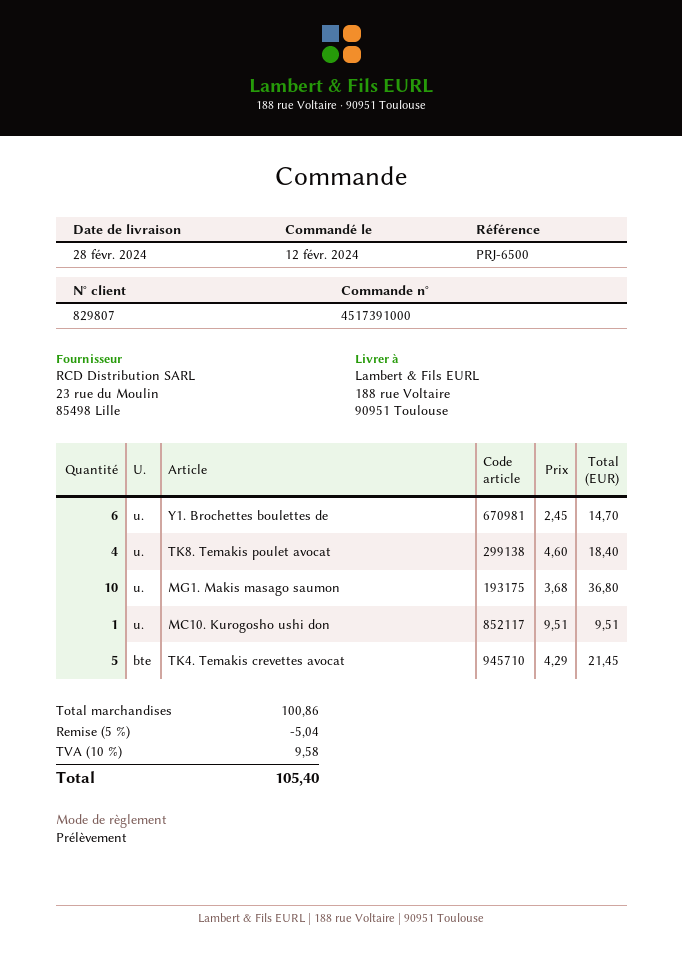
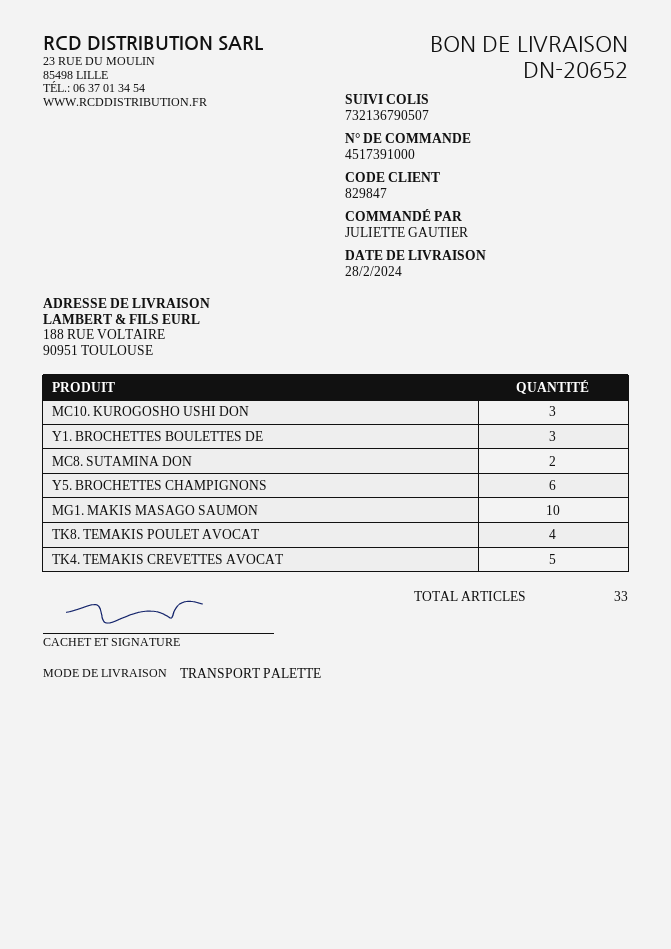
customer number: 829807 -> 829847
Y1. Brochettes boulettes de: 6 -> 3
MC10. Kurogosho ushi don: 1 -> 3
MC8. SUTAMINA DON: none -> 2
Y5. BROCHETTES CHAMPIGNONS: none -> 6

